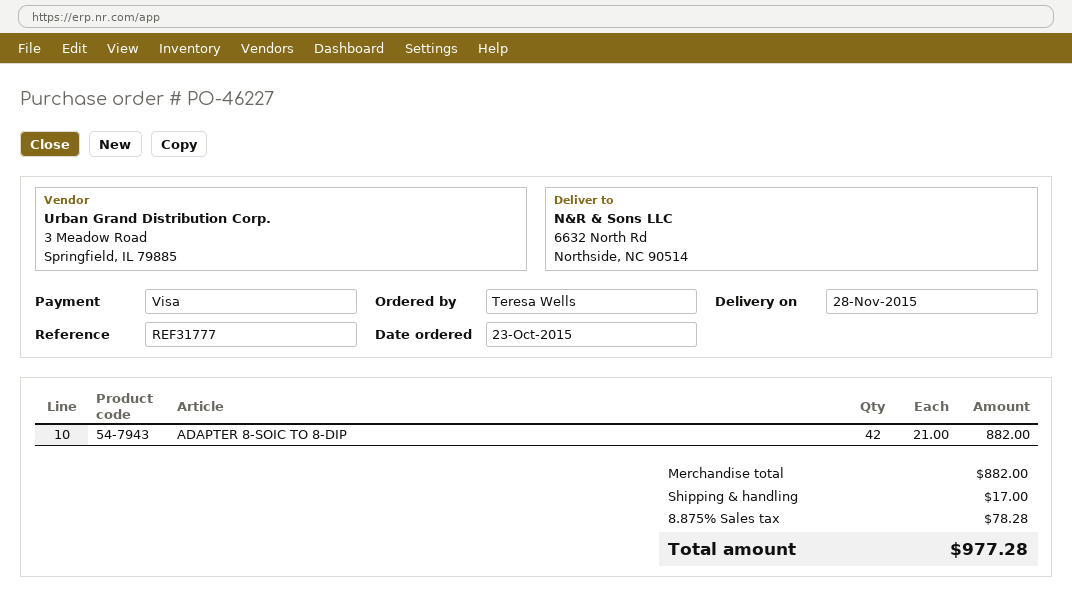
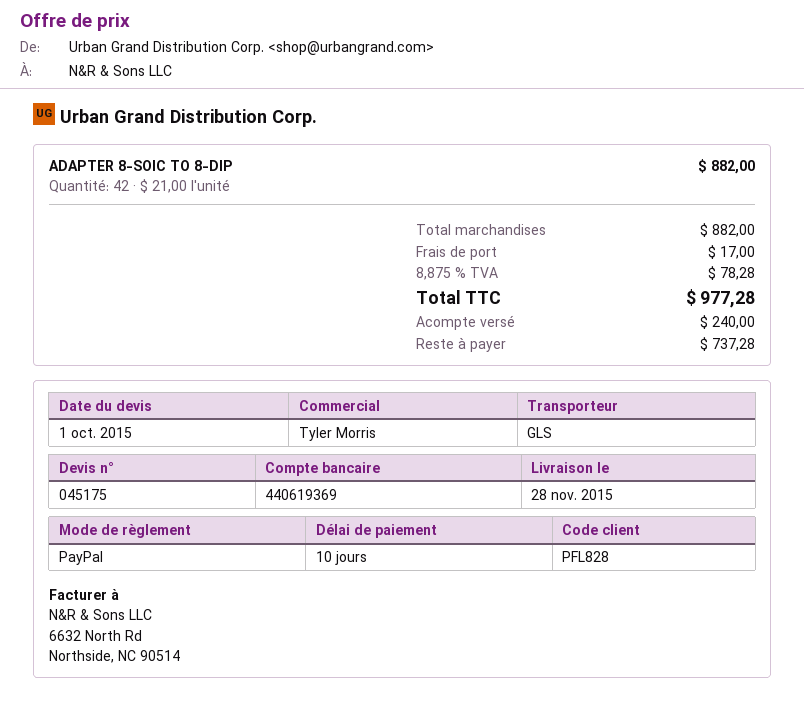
payment method: Visa -> PayPal

